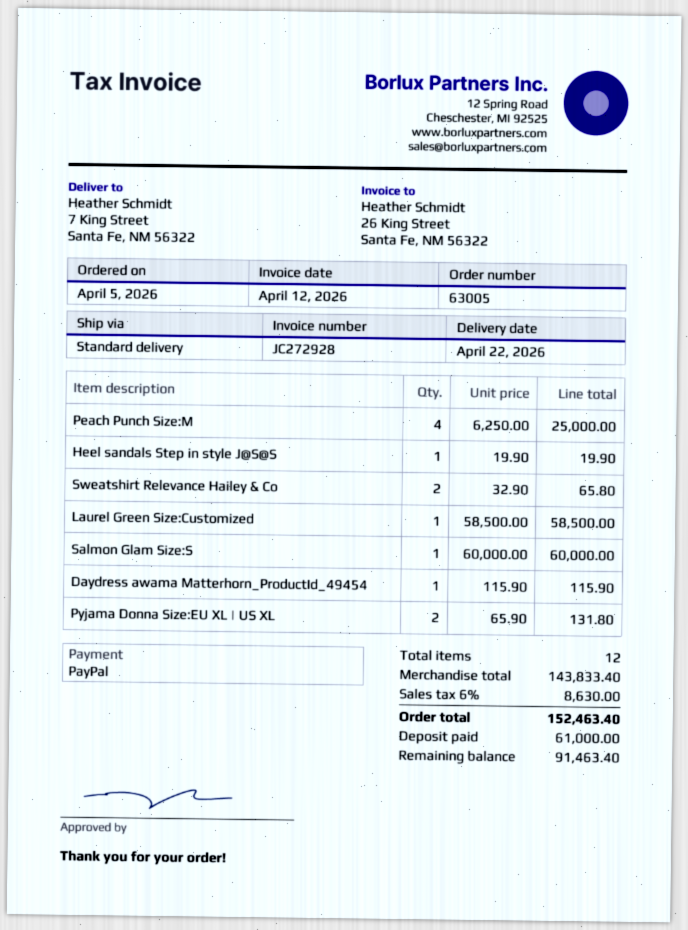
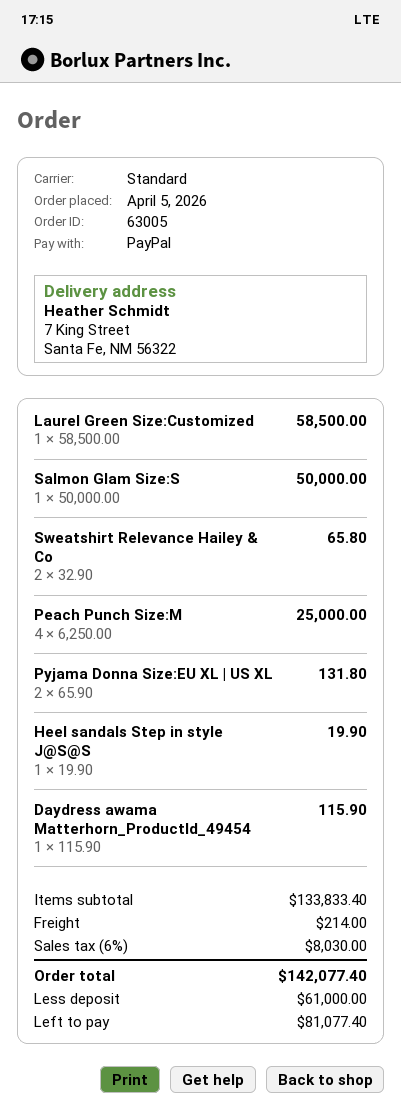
Salmon Glam Size:S: 1 x 60000.00 = 60000.00 -> 1 x 50000.00 = 50000.00
subtotal: 143833.40 -> 133833.40
shipping: none -> 214.00
tax: 6% = 8630.00 -> 6% = 8030.00
total: 152463.40 -> 142077.40
balance: 91463.40 -> 81077.40

